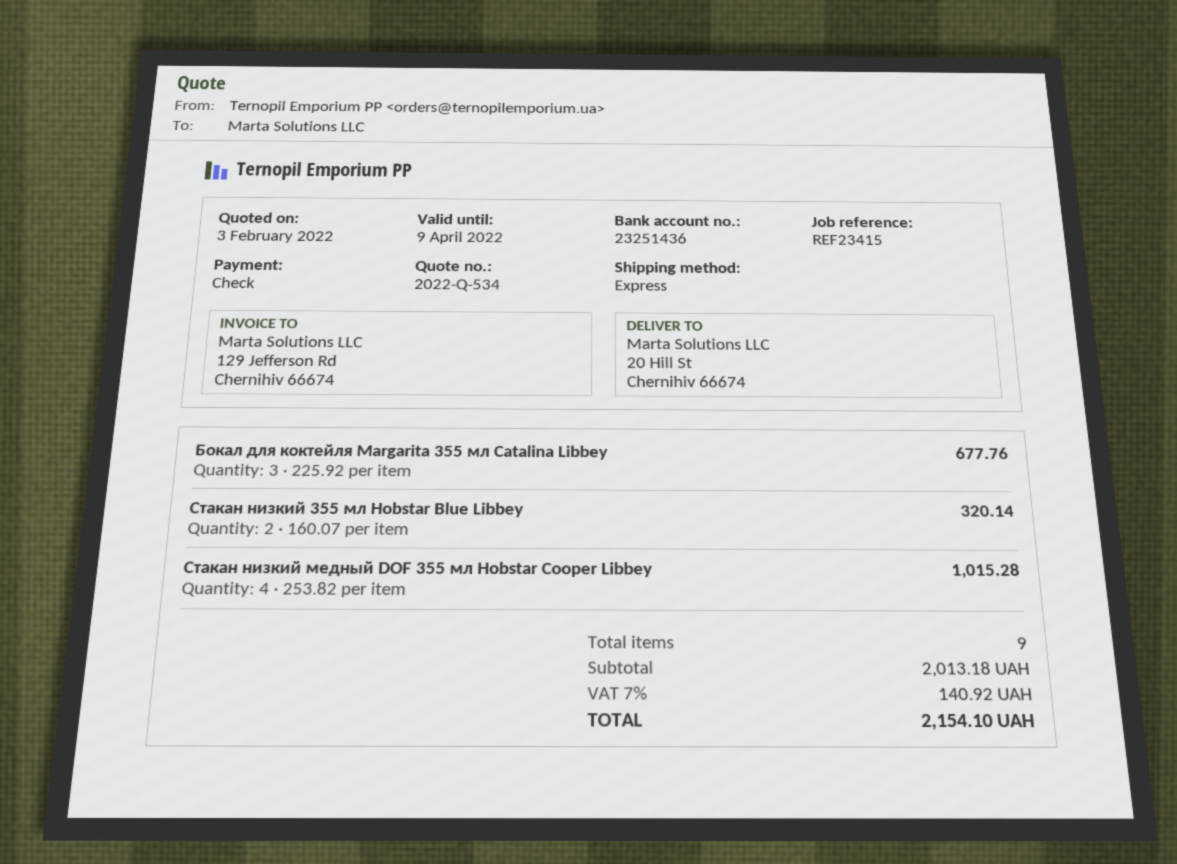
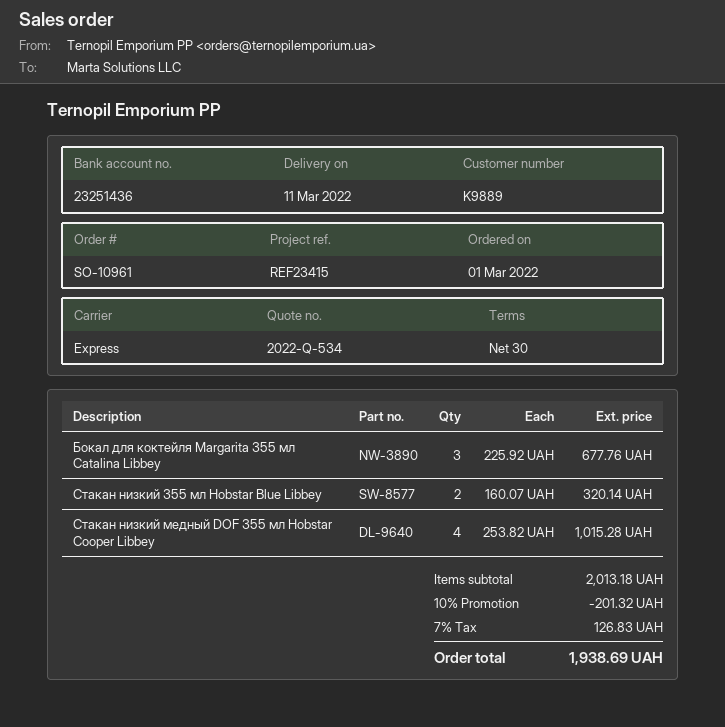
discount: none -> 10% = 201.32
tax: 7% = 140.92 -> 7% = 126.83
total: 2154.10 -> 1938.69

